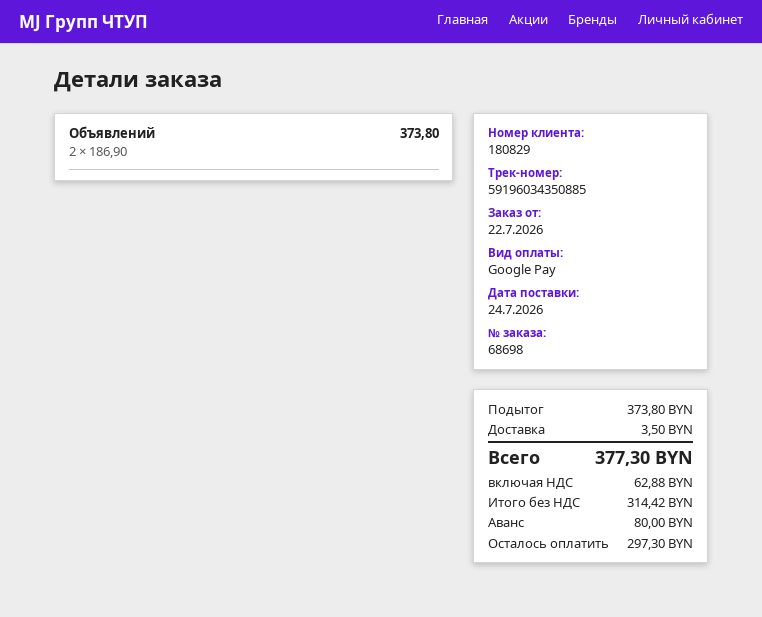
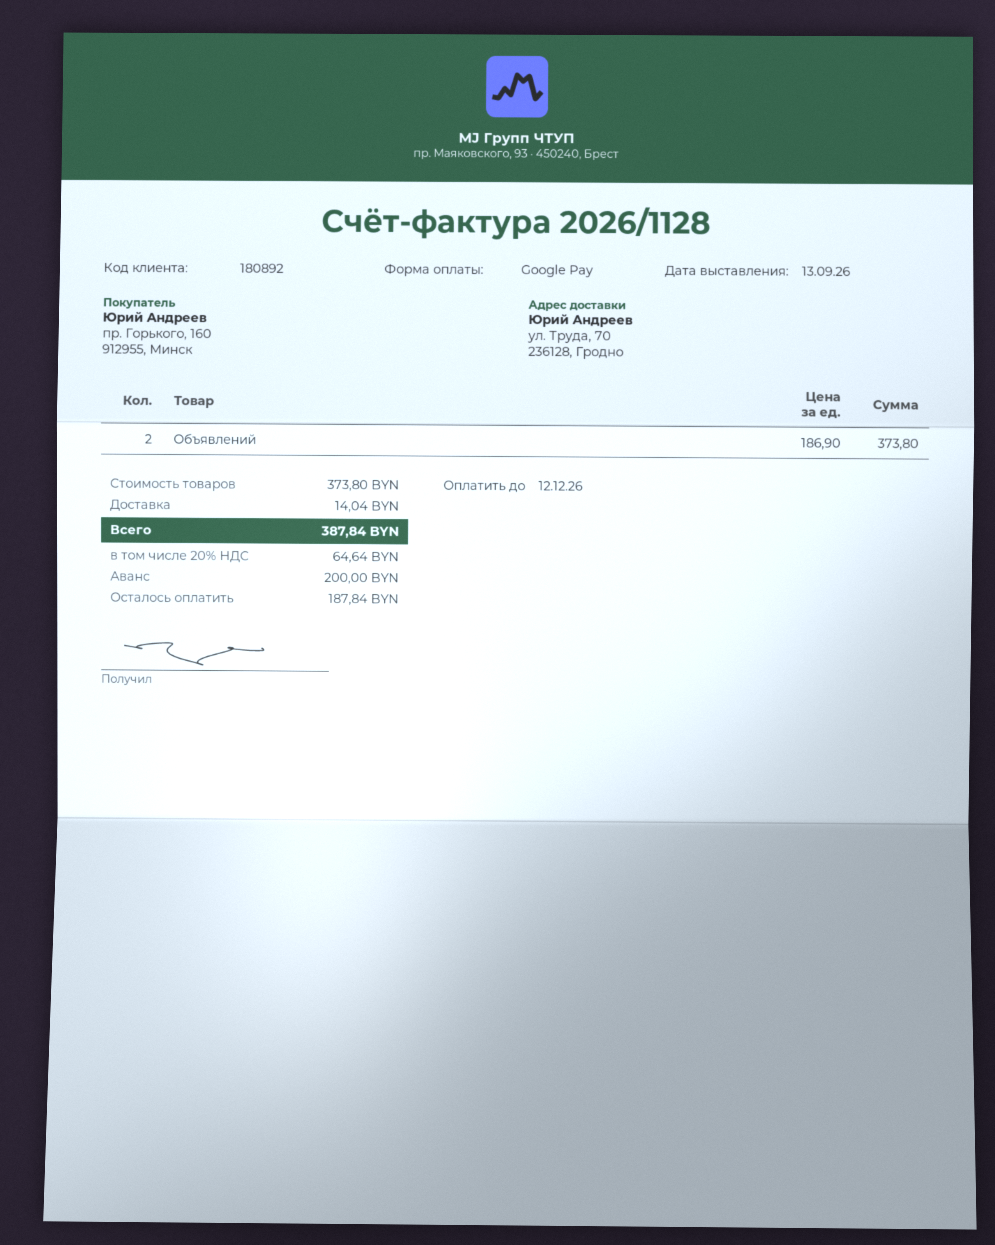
customer number: 180829 -> 180892
shipping: 3.50 -> 14.04
tax: 62.88 -> 64.64
total: 377.30 -> 387.84
deposit: 80.00 -> 200.00
balance: 297.30 -> 187.84

